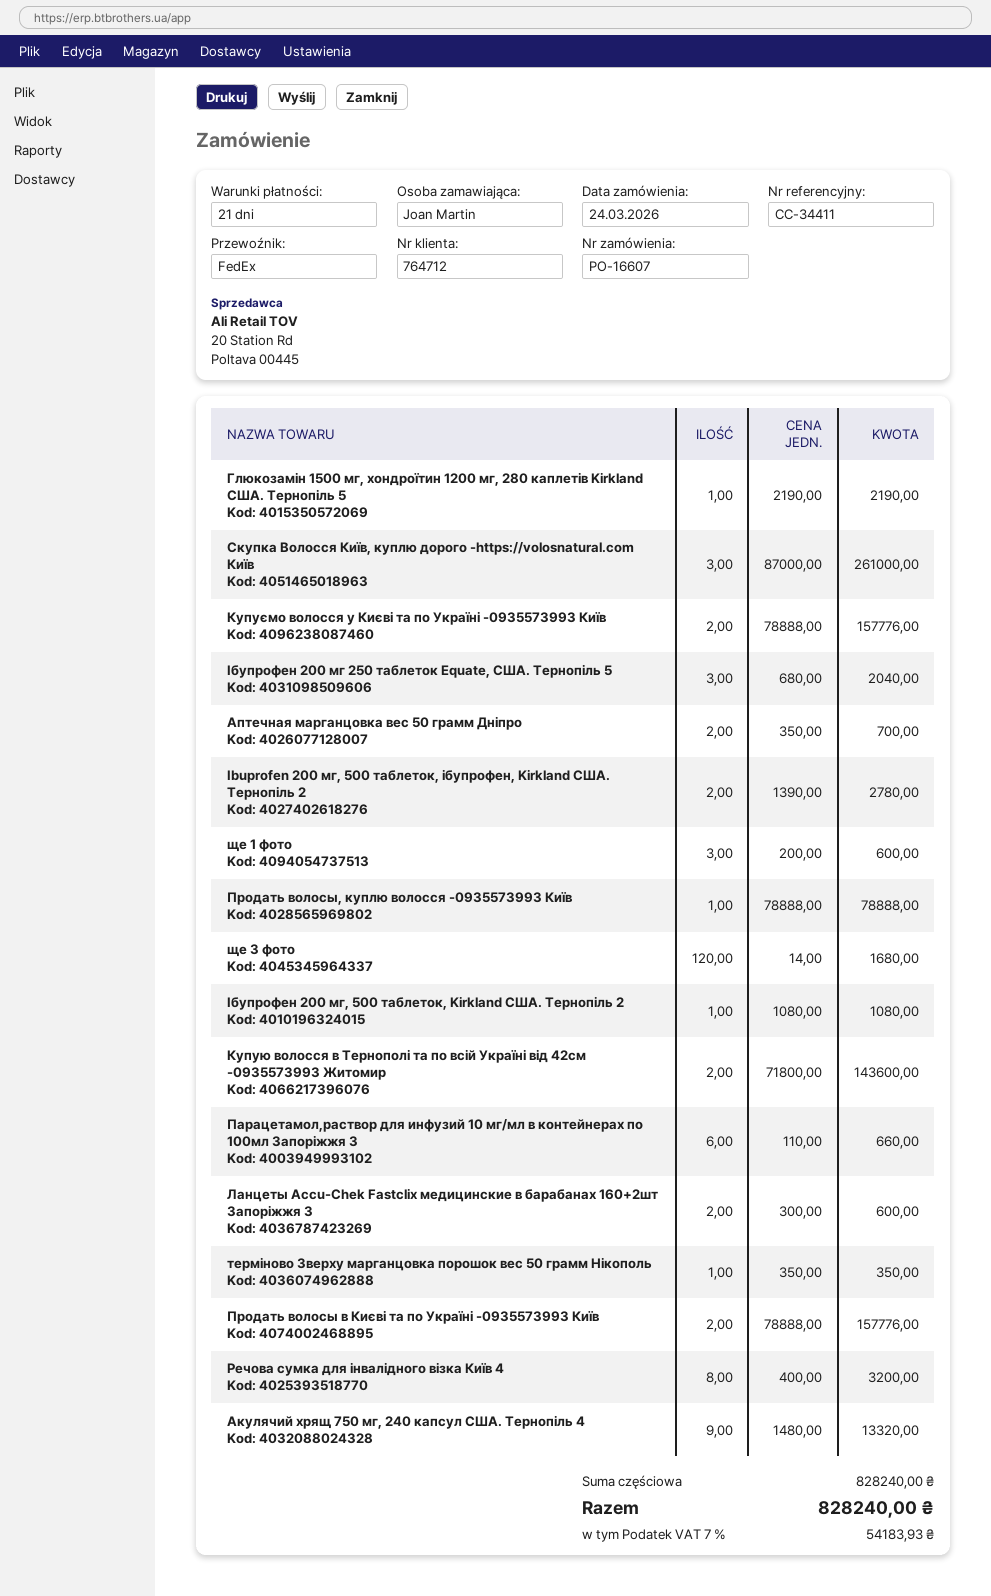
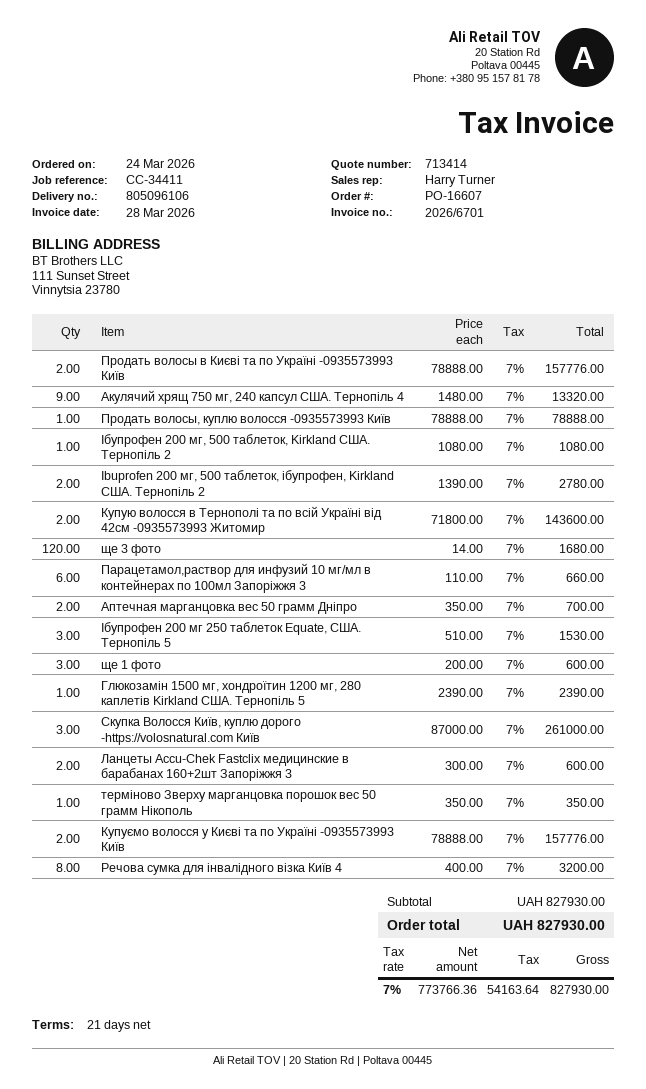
Глюкозамін 1500 мг, хондроїтин 1200 мг, 280 каплетів Kirkland США. Тернопіль 5: 1 x 2190.00 = 2190.00 -> 1 x 2390.00 = 2390.00
Ібупрофен 200 мг 250 таблеток Equate, США. Тернопіль 5: 3 x 680.00 = 2040.00 -> 3 x 510.00 = 1530.00
subtotal: 828240.00 -> 827930.00
tax: 7% = 54183.93 -> 7% = 54163.64
total: 828240.00 -> 827930.00

